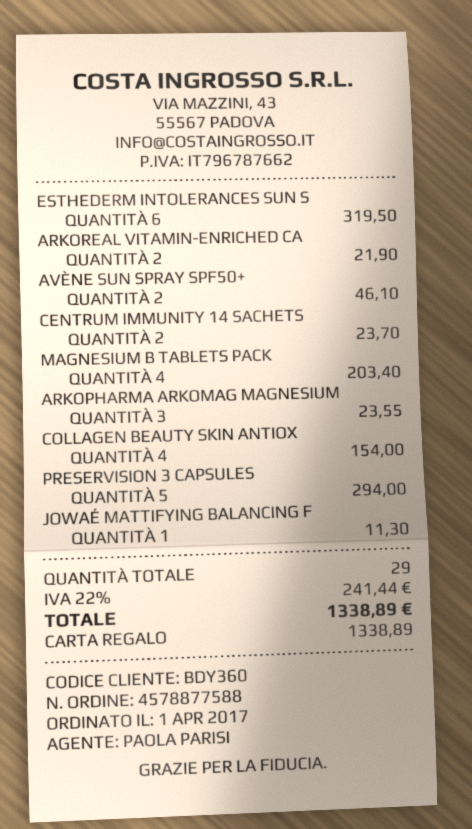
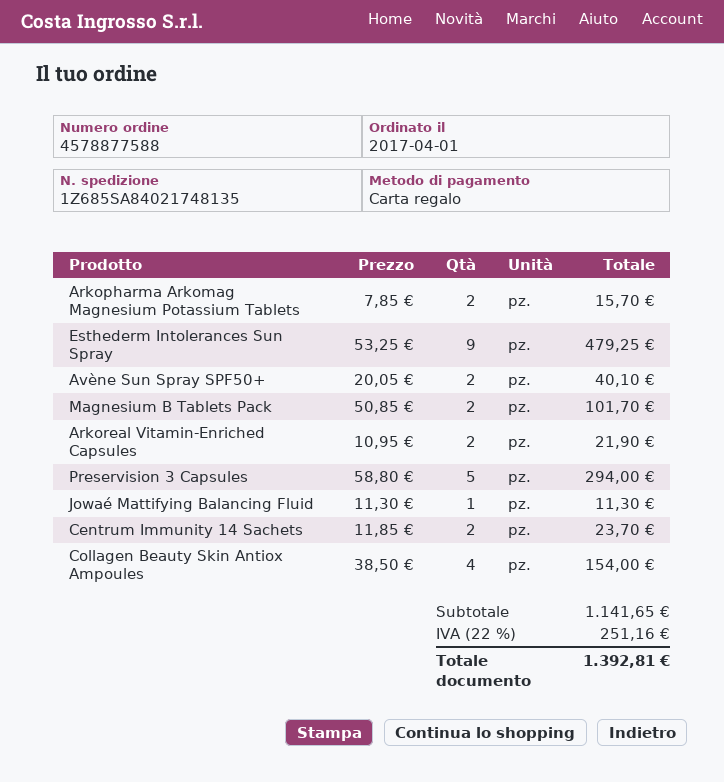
ESTHEDERM INTOLERANCES SUN S: 6 for 319.50 -> 9 for 479.25
AVÈNE SUN SPRAY SPF50+: 2 for 46.10 -> 2 for 40.10
MAGNESIUM B TABLETS PACK: 4 for 203.40 -> 2 for 101.70
ARKOPHARMA ARKOMAG MAGNESIUM: 3 for 23.55 -> 2 for 15.70
tax: 22% = 241.44 -> 22% = 251.16
total: 1338.89 -> 1392.81

